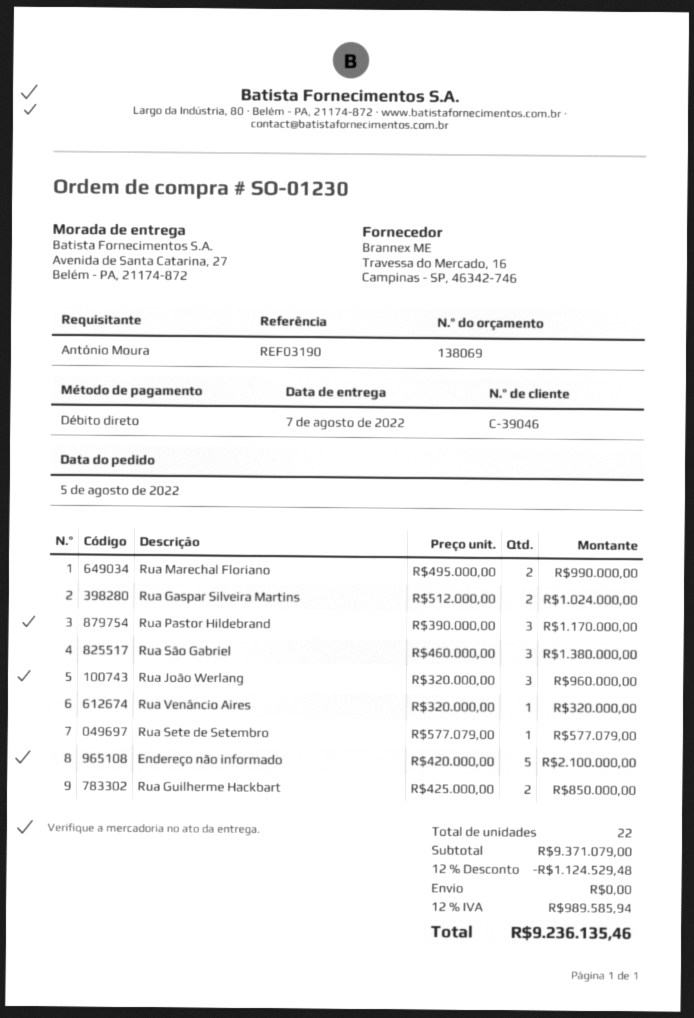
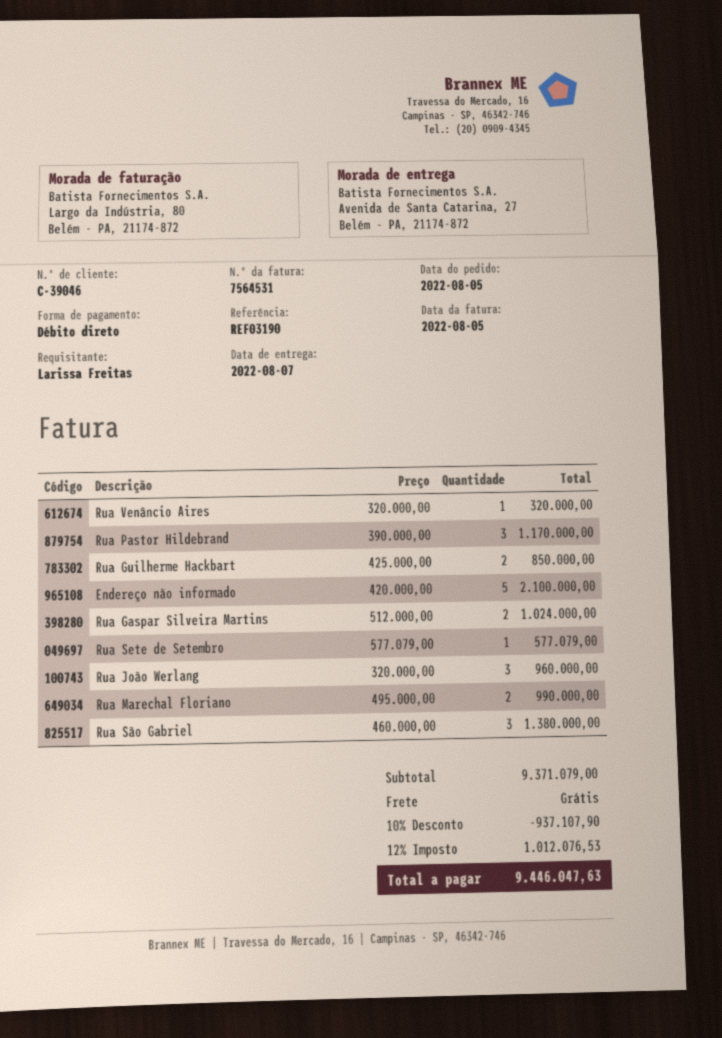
ordered by: António Moura -> Larissa Freitas
discount: 12% = 1124529.48 -> 10% = 937107.90
tax: 12% = 989585.94 -> 12% = 1012076.53
total: 9236135.46 -> 9446047.63

